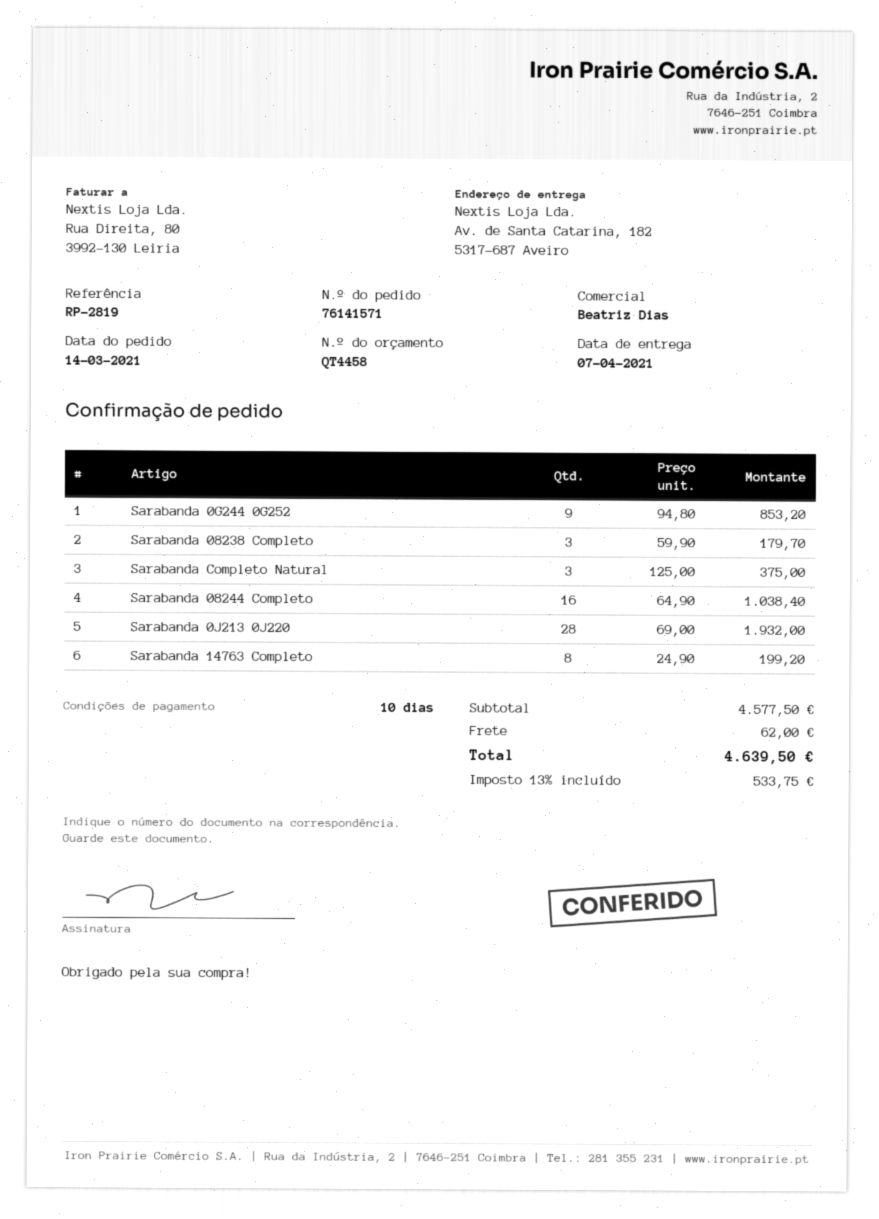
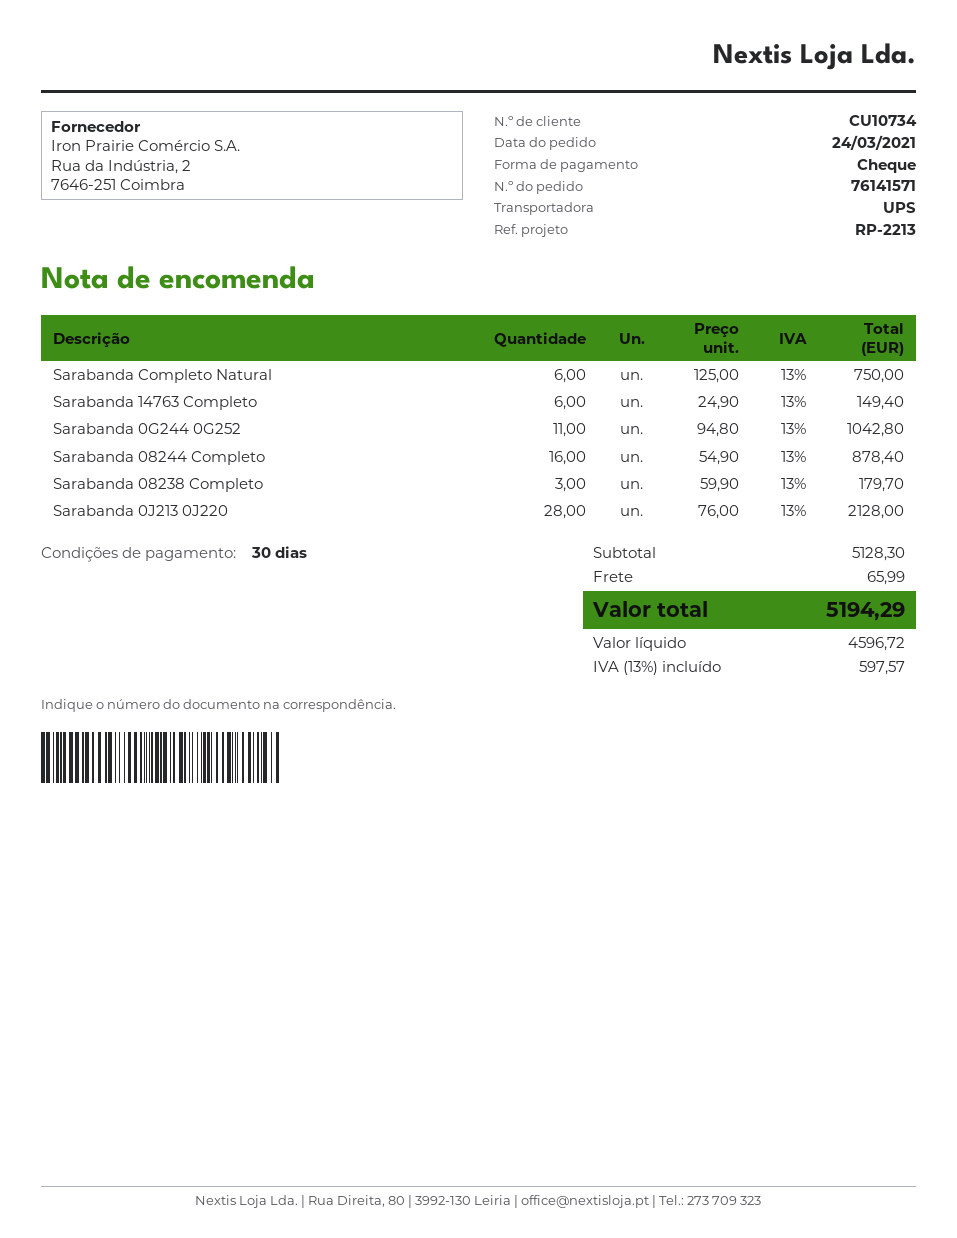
order date: 2021-03-14 -> 2021-03-24
payment terms: 10 days -> 30 days
reference: RP-2819 -> RP-2213
Sarabanda 0G244 0G252: 9 x 94.80 = 853.20 -> 11 x 94.80 = 1042.80
Sarabanda Completo Natural: 3 x 125.00 = 375.00 -> 6 x 125.00 = 750.00
Sarabanda 08244 Completo: 16 x 64.90 = 1038.40 -> 16 x 54.90 = 878.40
Sarabanda 0J213 0J220: 28 x 69.00 = 1932.00 -> 28 x 76.00 = 2128.00
Sarabanda 14763 Completo: 8 x 24.90 = 199.20 -> 6 x 24.90 = 149.40
subtotal: 4577.50 -> 5128.30
shipping: 62.00 -> 65.99
tax: 13% = 533.75 -> 13% = 597.57
total: 4639.50 -> 5194.29

